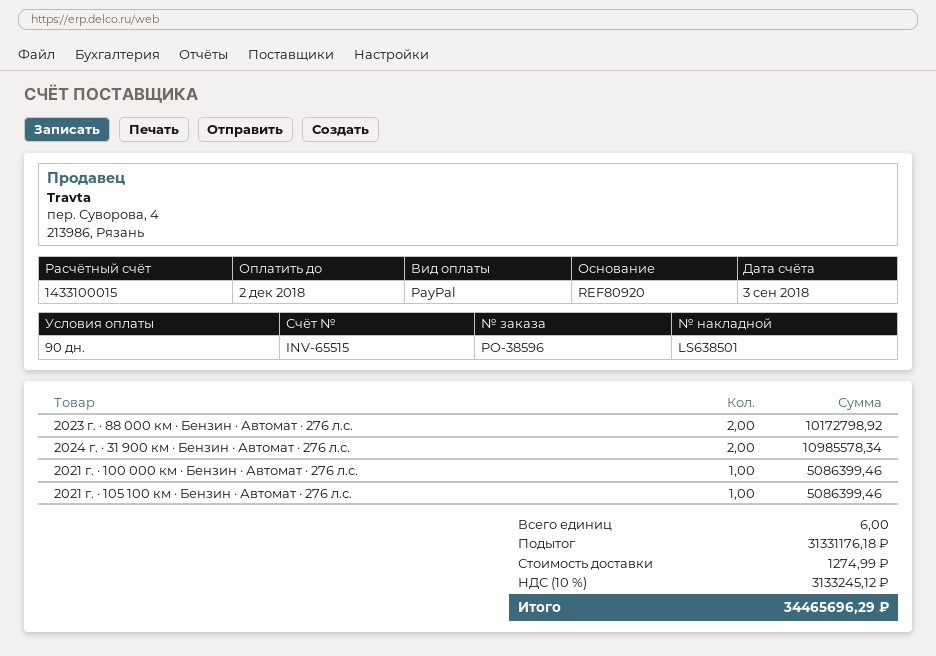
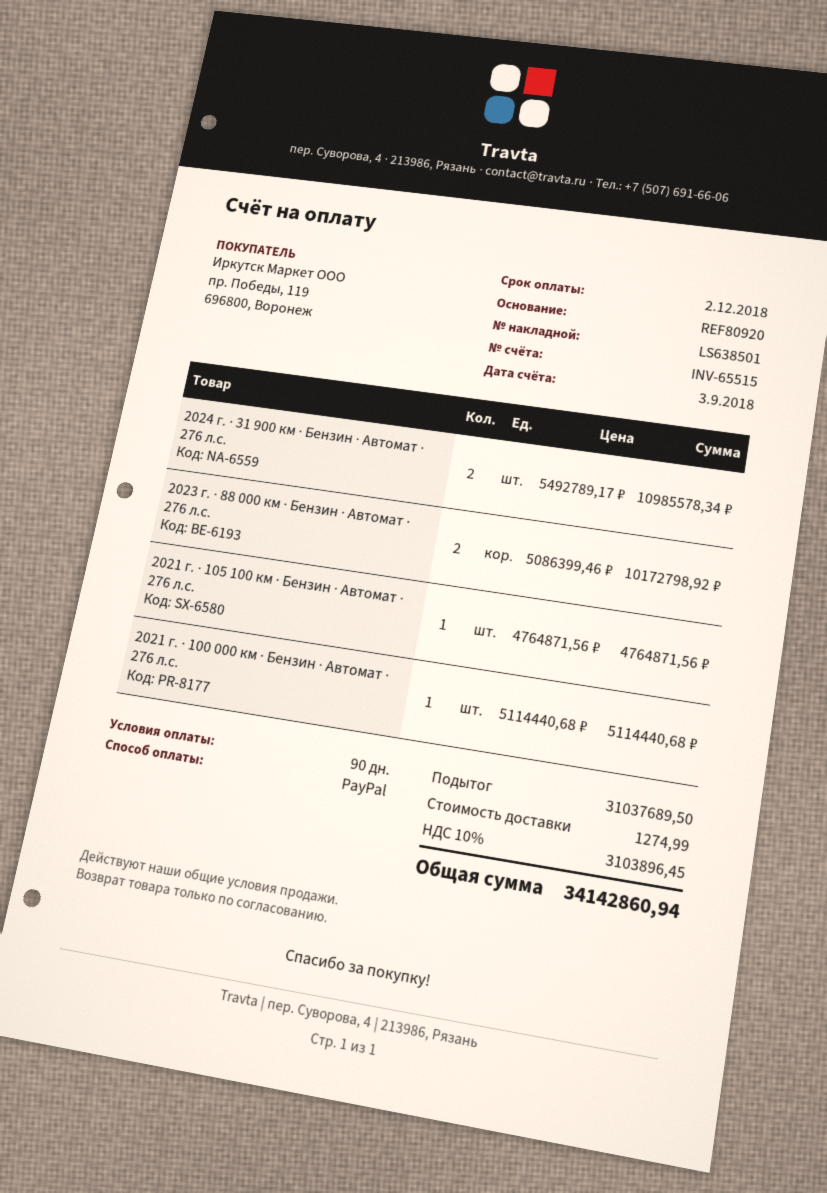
2021 г. · 100 000 км · Бензин · Автомат · 276 л.с.: 1 for 5086399.46 -> 1 for 5114440.68
2021 г. · 105 100 км · Бензин · Автомат · 276 л.с.: 1 for 5086399.46 -> 1 for 4764871.56
subtotal: 31331176.18 -> 31037689.50
tax: 10% = 3133245.12 -> 10% = 3103896.45
total: 34465696.29 -> 34142860.94

